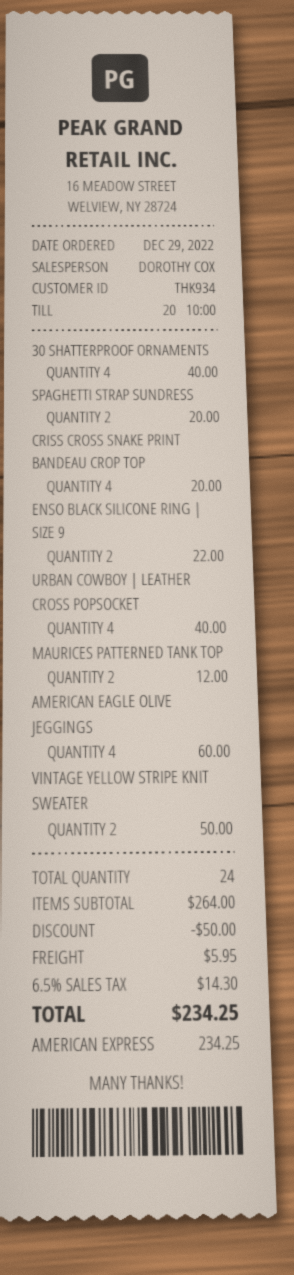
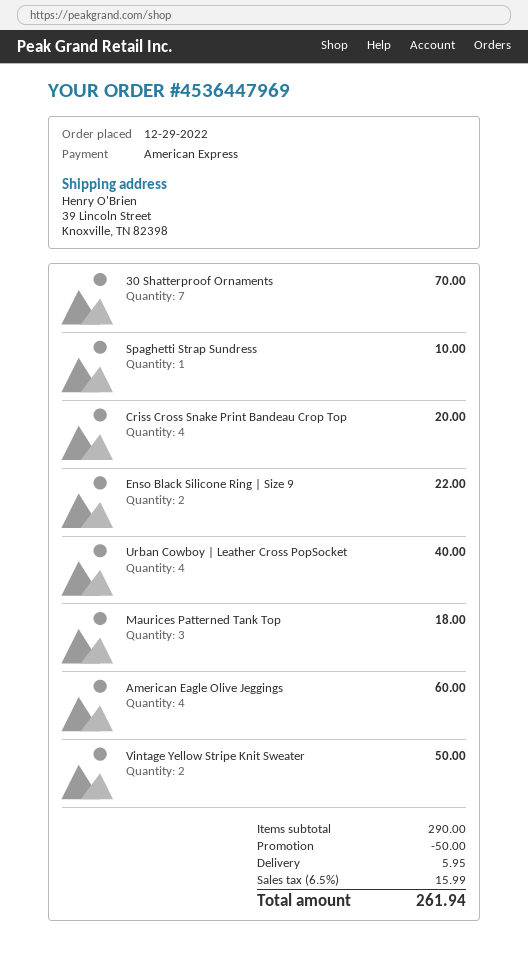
30 SHATTERPROOF ORNAMENTS: 4 for 40.00 -> 7 for 70.00
SPAGHETTI STRAP SUNDRESS: 2 for 20.00 -> 1 for 10.00
MAURICES PATTERNED TANK TOP: 2 for 12.00 -> 3 for 18.00
subtotal: 264.00 -> 290.00
tax: 6.5% = 14.30 -> 6.5% = 15.99
total: 234.25 -> 261.94

